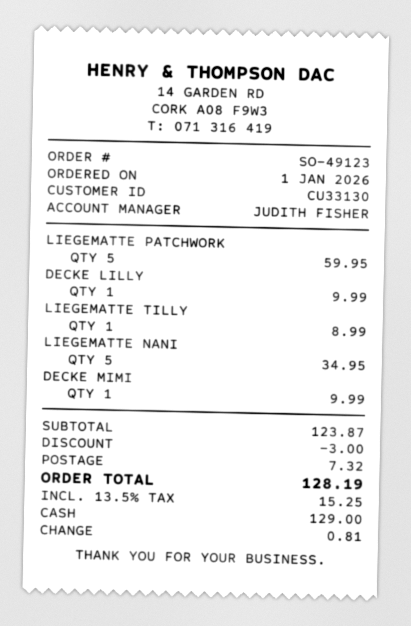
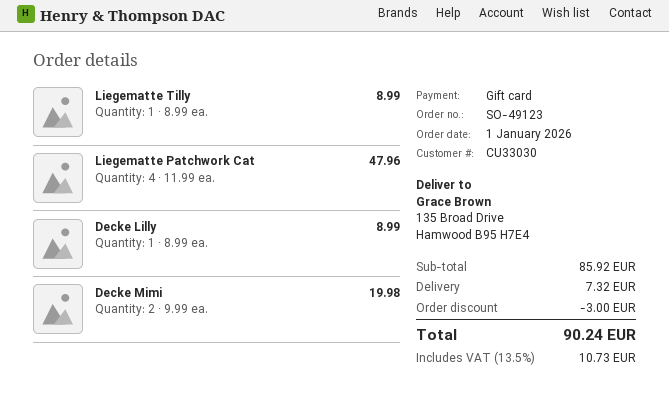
customer number: CU33130 -> CU33030
payment method: cash -> gift card
LIEGEMATTE PATCHWORK: 5 for 59.95 -> 4 for 47.96
DECKE LILLY: 1 for 9.99 -> 1 for 8.99
LIEGEMATTE NANI: 5 for 34.95 -> none
DECKE MIMI: 1 for 9.99 -> 2 for 19.98
subtotal: 123.87 -> 85.92
tax: 13.5% = 15.25 -> 13.5% = 10.73
total: 128.19 -> 90.24

